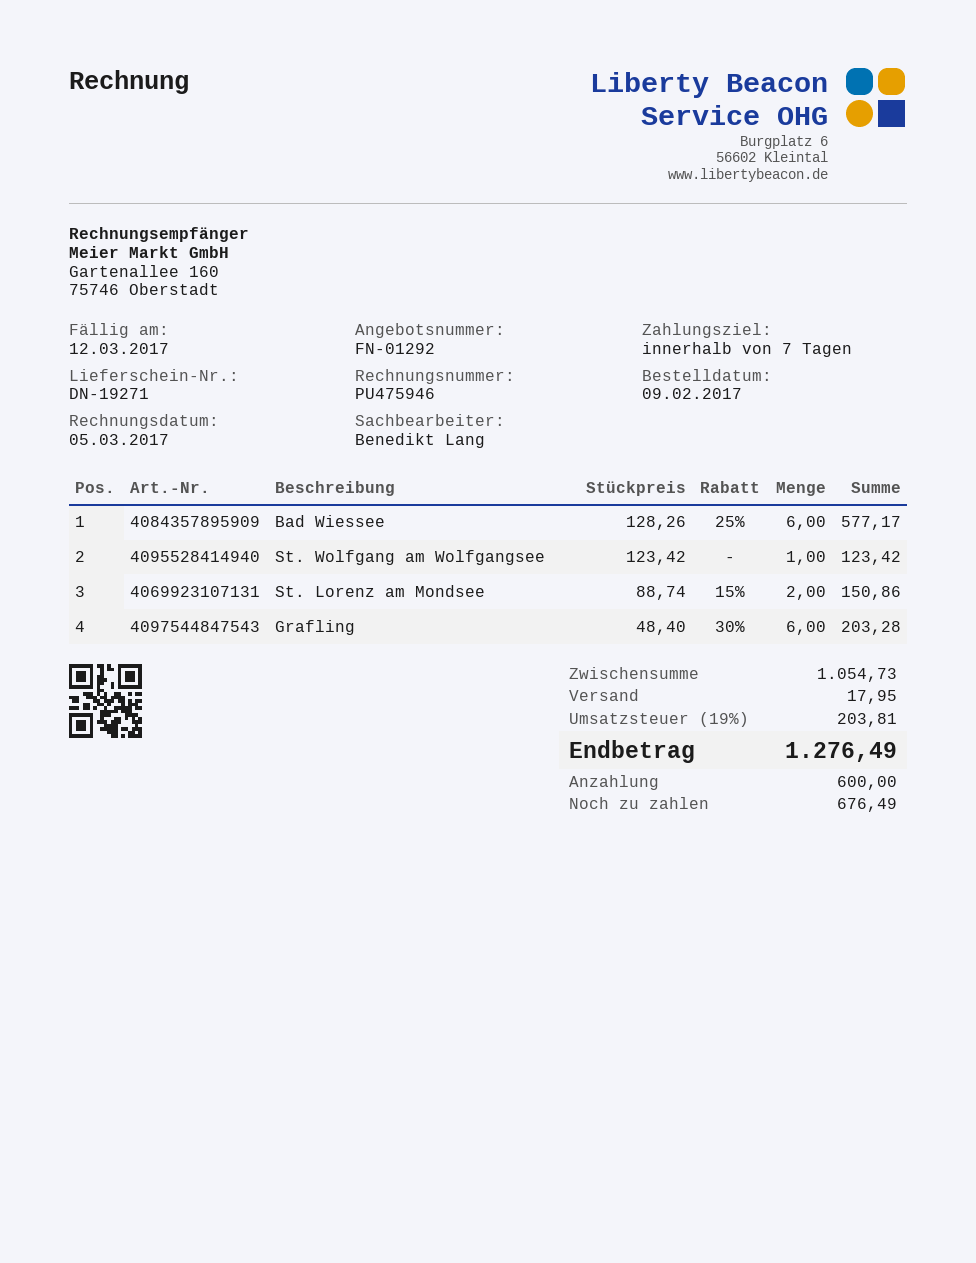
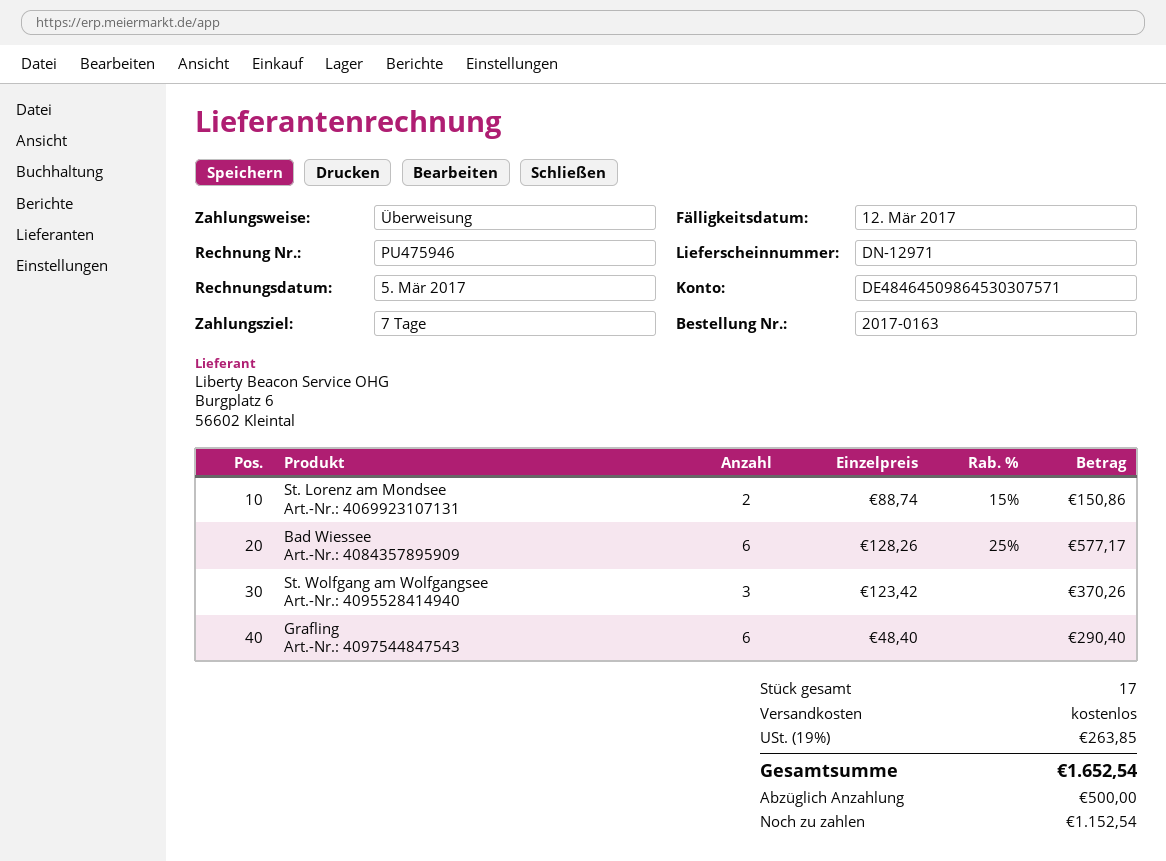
delivery note number: DN-19271 -> DN-12971
St. Wolfgang am Wolfgangsee: 1 x 123.42 = 123.42 -> 3 x 123.42 = 370.26
Grafling: 6 x 48.40 - 30% = 203.28 -> 6 x 48.40 = 290.40
shipping: 17.95 -> 0.00
tax: 19% = 203.81 -> 19% = 263.85
total: 1276.49 -> 1652.54
deposit: 600.00 -> 500.00
balance: 676.49 -> 1152.54

